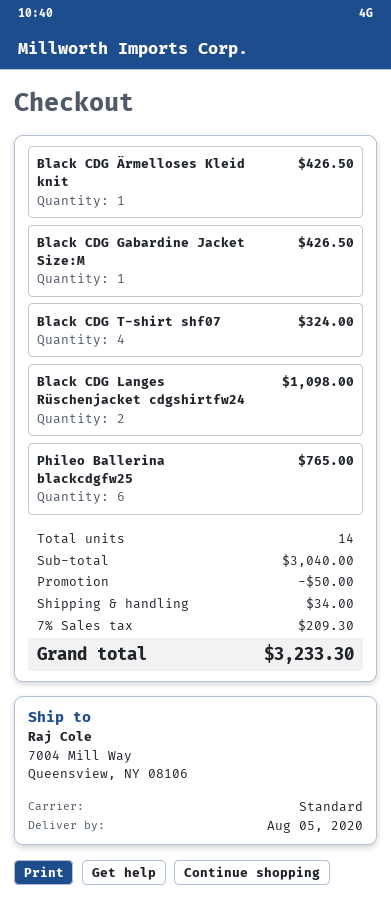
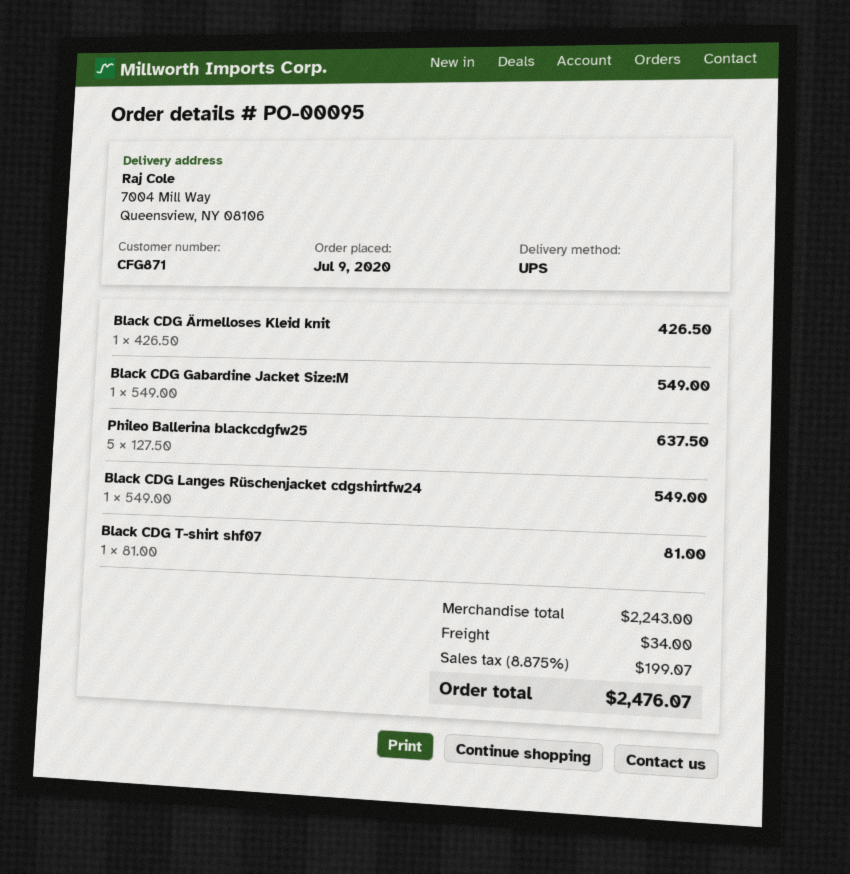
shipping method: standard -> UPS
Black CDG Gabardine Jacket Size:M: 1 for 426.50 -> 1 for 549.00
Black CDG T-shirt shf07: 4 for 324.00 -> 1 for 81.00
Black CDG Langes Rüschenjacket cdgshirtfw24: 2 for 1098.00 -> 1 for 549.00
Phileo Ballerina blackcdgfw25: 6 for 765.00 -> 5 for 637.50
subtotal: 3040.00 -> 2243.00
discount: 50.00 -> none
tax: 7% = 209.30 -> 8.875% = 199.07
total: 3233.30 -> 2476.07

